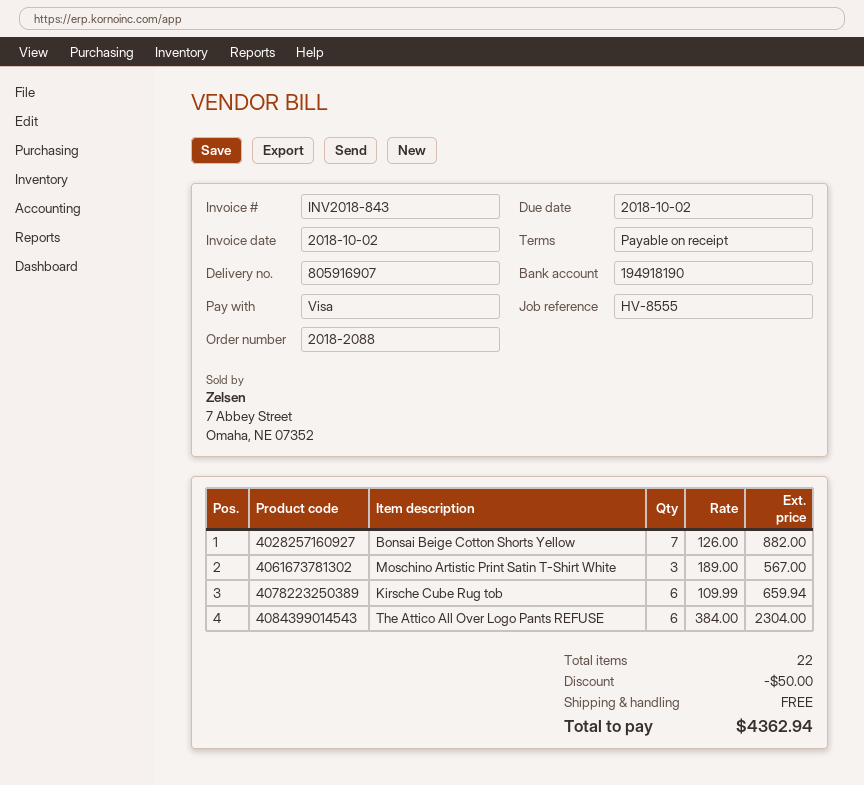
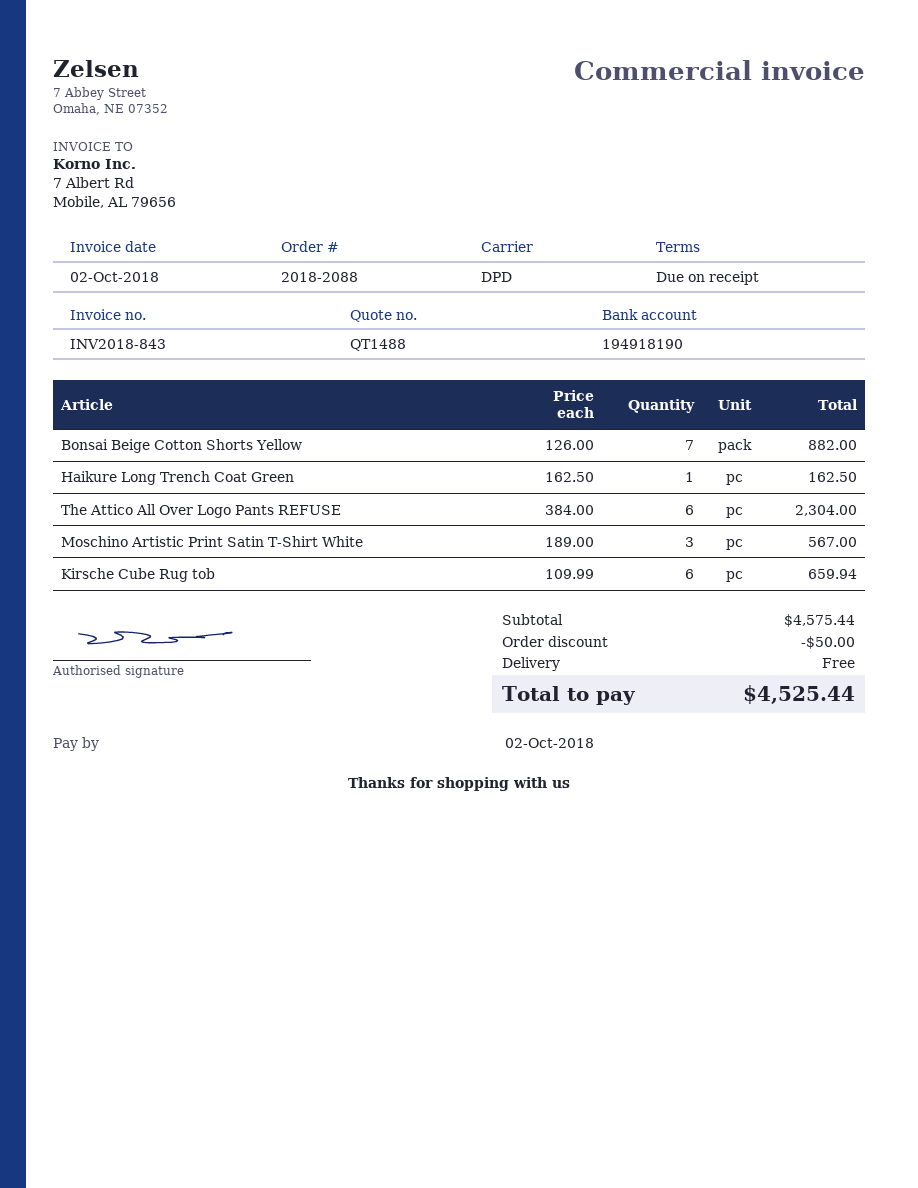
Haikure Long Trench Coat Green: none -> 1 x 162.50 = 162.50
total: 4362.94 -> 4525.44

